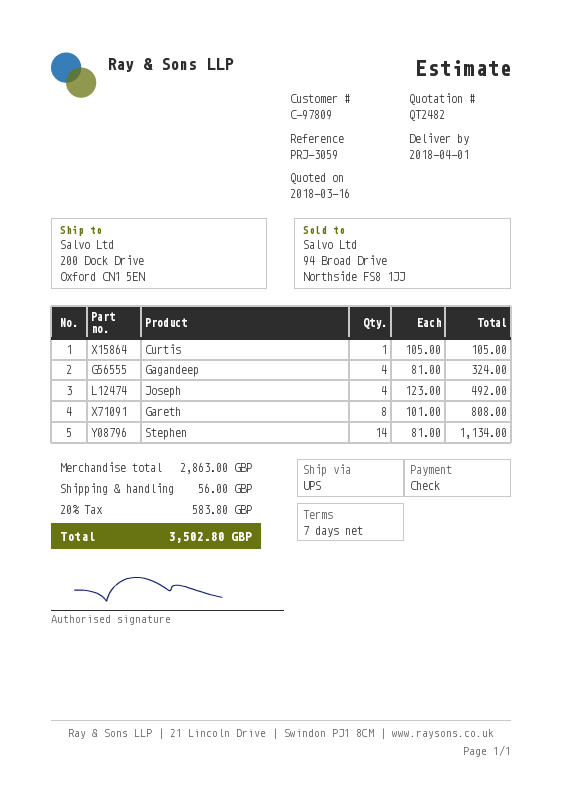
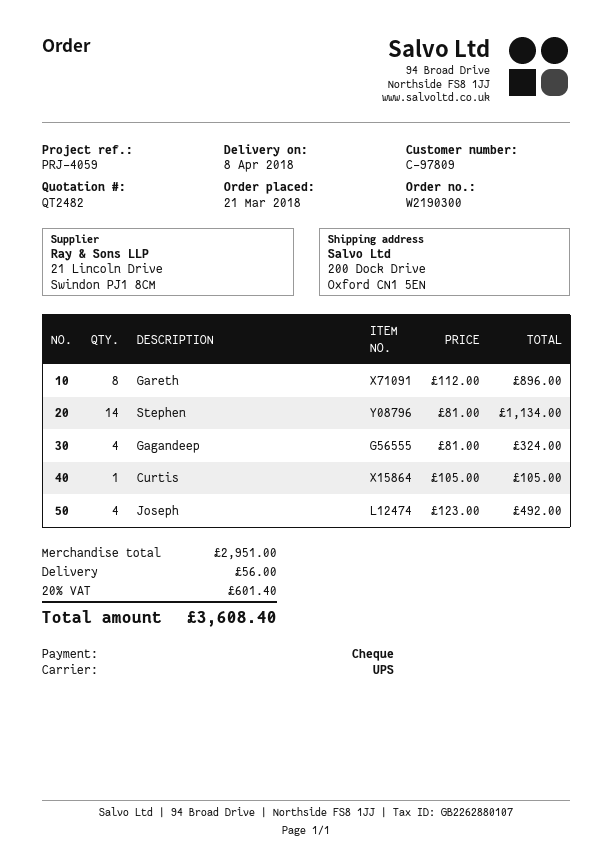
delivery date: 2018-04-01 -> 2018-04-08
reference: PRJ-3059 -> PRJ-4059
Gareth: 8 x 101.00 = 808.00 -> 8 x 112.00 = 896.00
subtotal: 2863.00 -> 2951.00
tax: 20% = 583.80 -> 20% = 601.40
total: 3502.80 -> 3608.40

